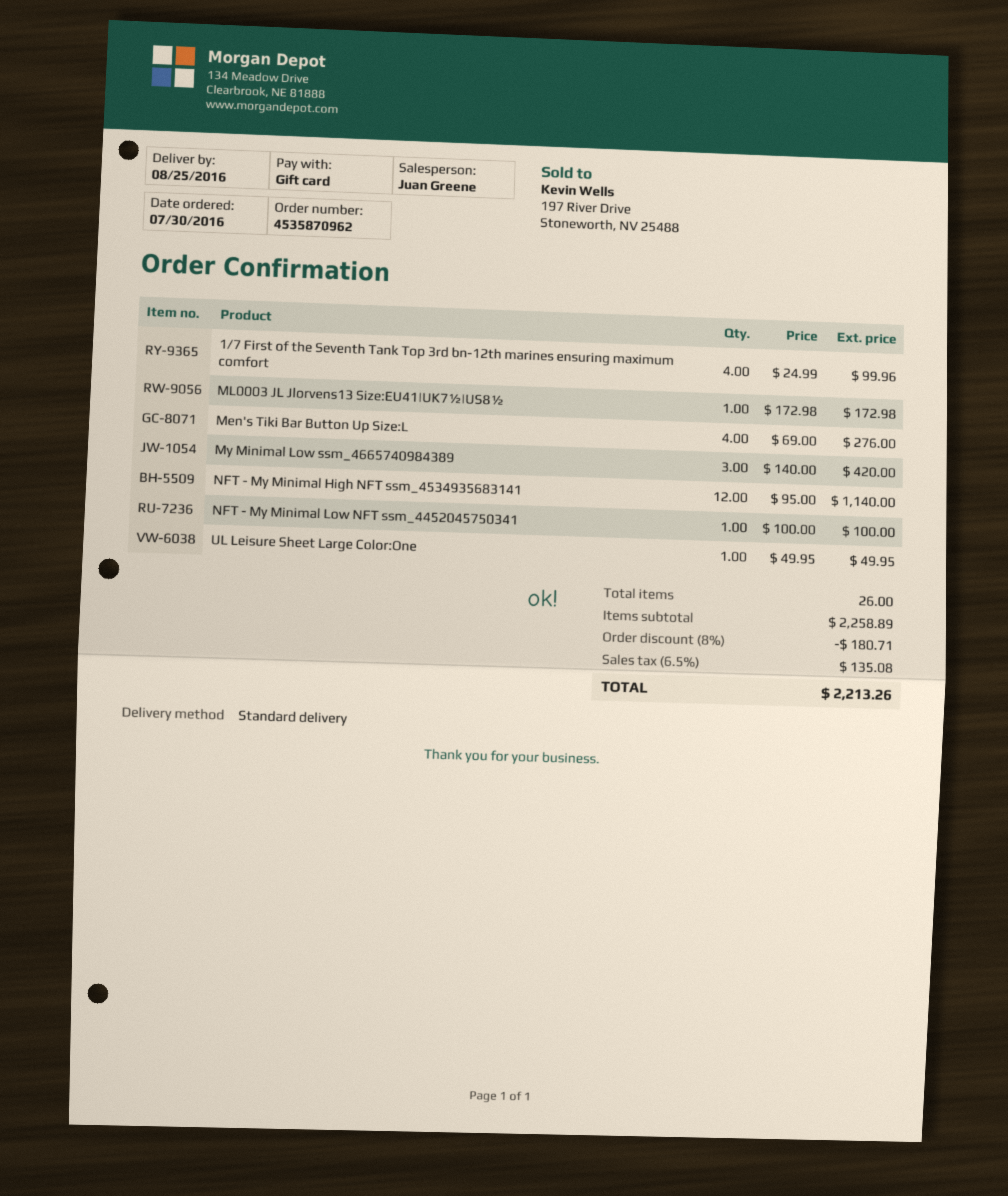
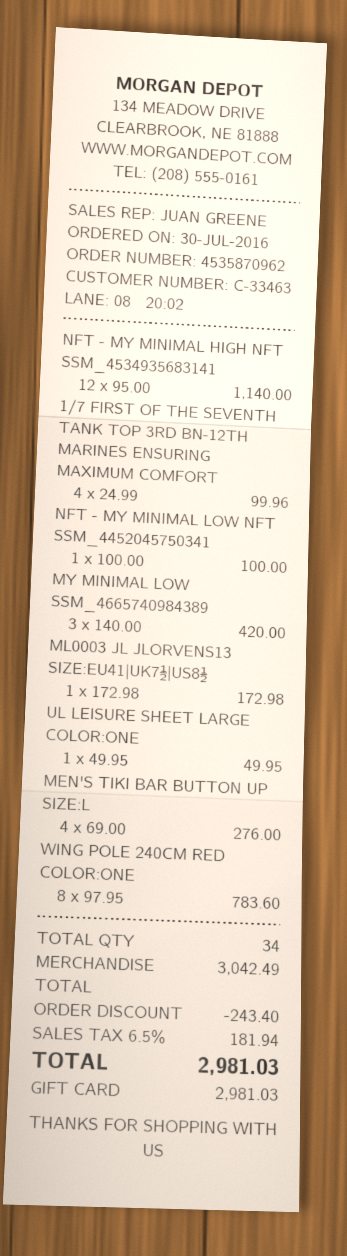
WING POLE 240CM RED COLOR:ONE: none -> 8 x 97.95 = 783.60
total quantity: 26 -> 34
subtotal: 2258.89 -> 3042.49
discount: 180.71 -> 243.40
tax: 6.5% = 135.08 -> 6.5% = 181.94
total: 2213.26 -> 2981.03

